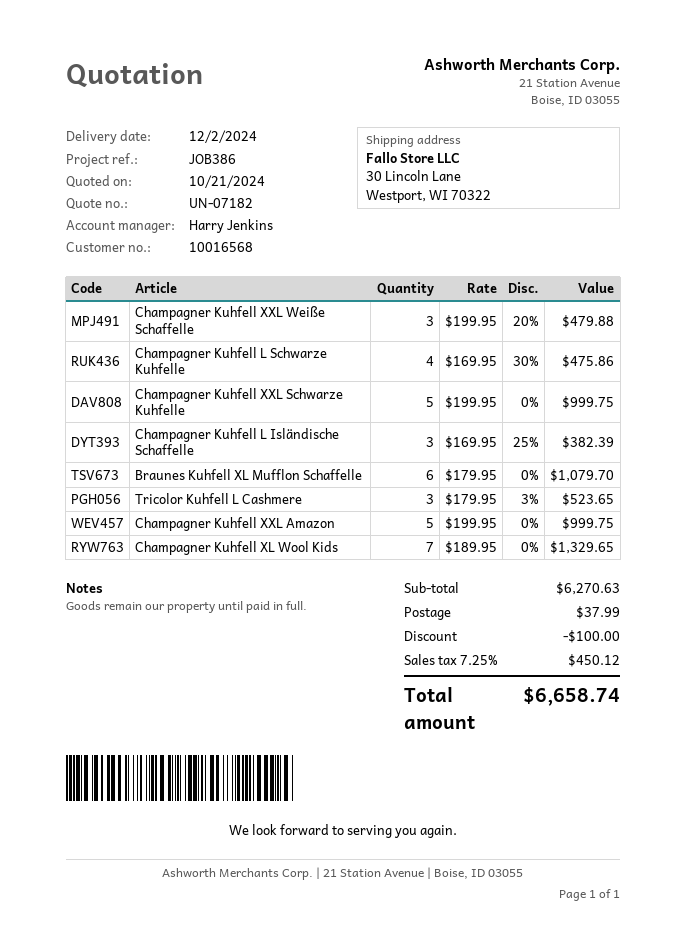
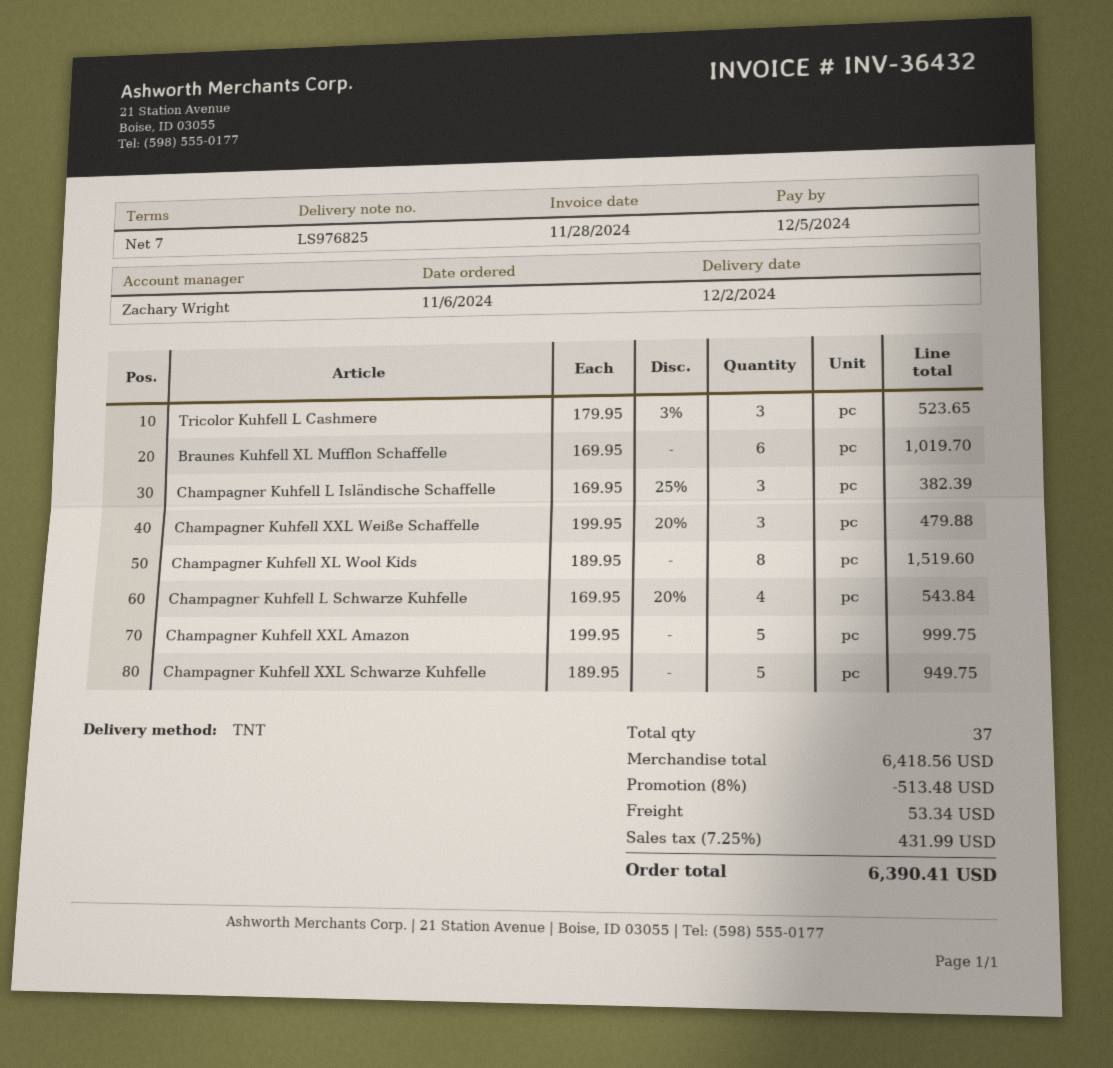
sales rep: Harry Jenkins -> Zachary Wright
Champagner Kuhfell L Schwarze Kuhfelle: 4 x 169.95 - 30% = 475.86 -> 4 x 169.95 - 20% = 543.84
Champagner Kuhfell XXL Schwarze Kuhfelle: 5 x 199.95 = 999.75 -> 5 x 189.95 = 949.75
Braunes Kuhfell XL Mufflon Schaffelle: 6 x 179.95 = 1079.70 -> 6 x 169.95 = 1019.70
Champagner Kuhfell XL Wool Kids: 7 x 189.95 = 1329.65 -> 8 x 189.95 = 1519.60
subtotal: 6270.63 -> 6418.56
discount: 100.00 -> 513.48
shipping: 37.99 -> 53.34
tax: 7.25% = 450.12 -> 7.25% = 431.99
total: 6658.74 -> 6390.41

